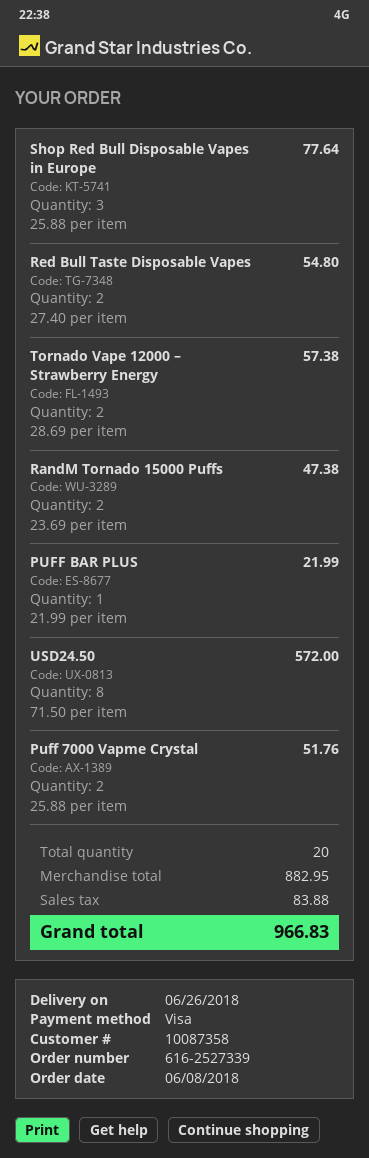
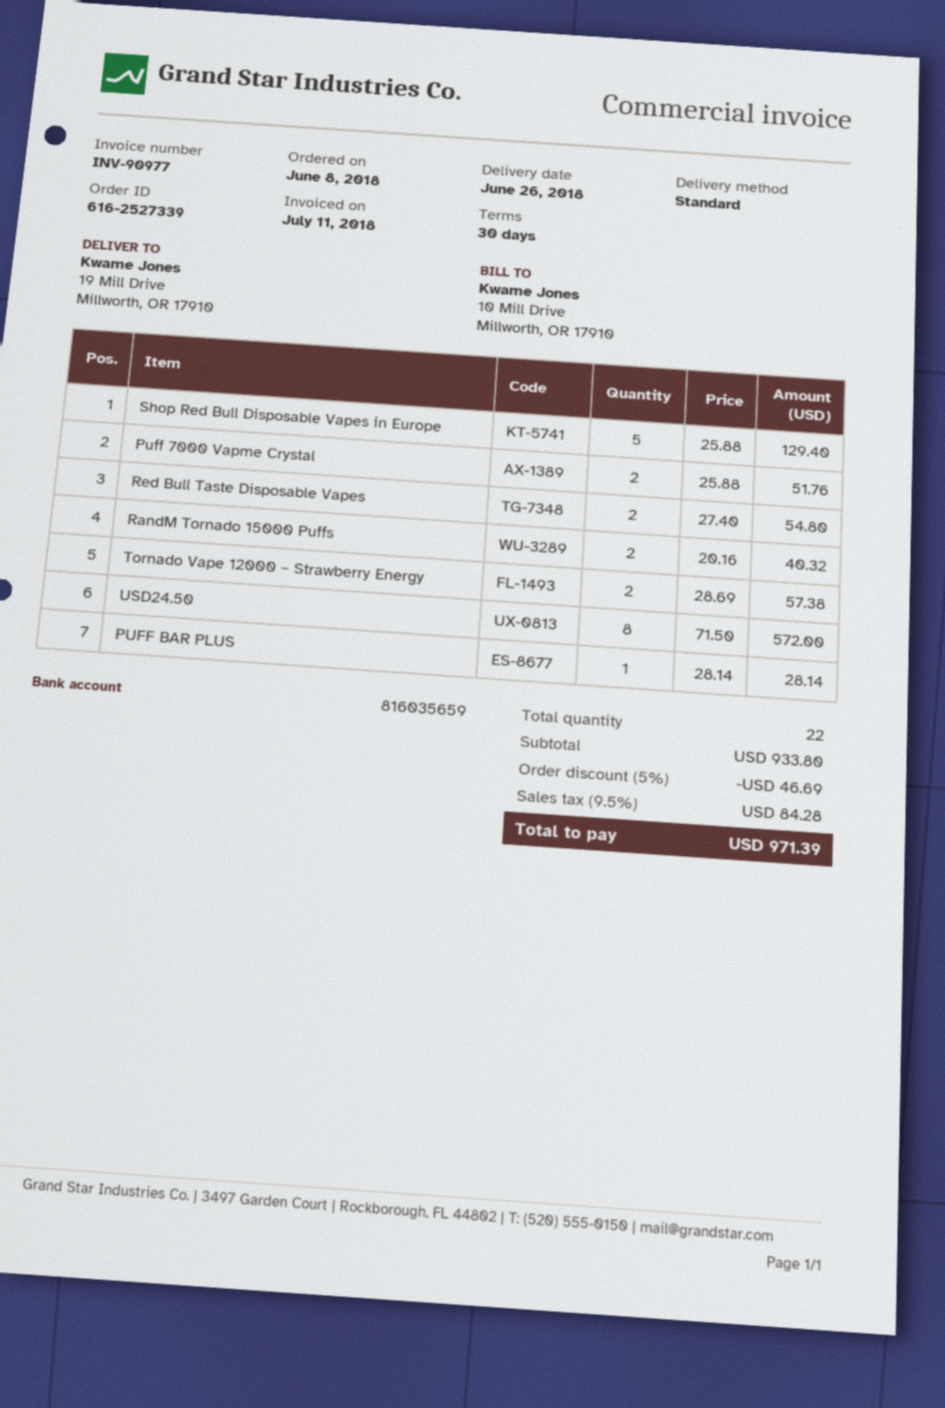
Shop Red Bull Disposable Vapes in Europe: 3 x 25.88 = 77.64 -> 5 x 25.88 = 129.40
RandM Tornado 15000 Puffs: 2 x 23.69 = 47.38 -> 2 x 20.16 = 40.32
PUFF BAR PLUS: 1 x 21.99 = 21.99 -> 1 x 28.14 = 28.14
total quantity: 20 -> 22
subtotal: 882.95 -> 933.80
discount: none -> 5% = 46.69
tax: 83.88 -> 84.28
total: 966.83 -> 971.39

